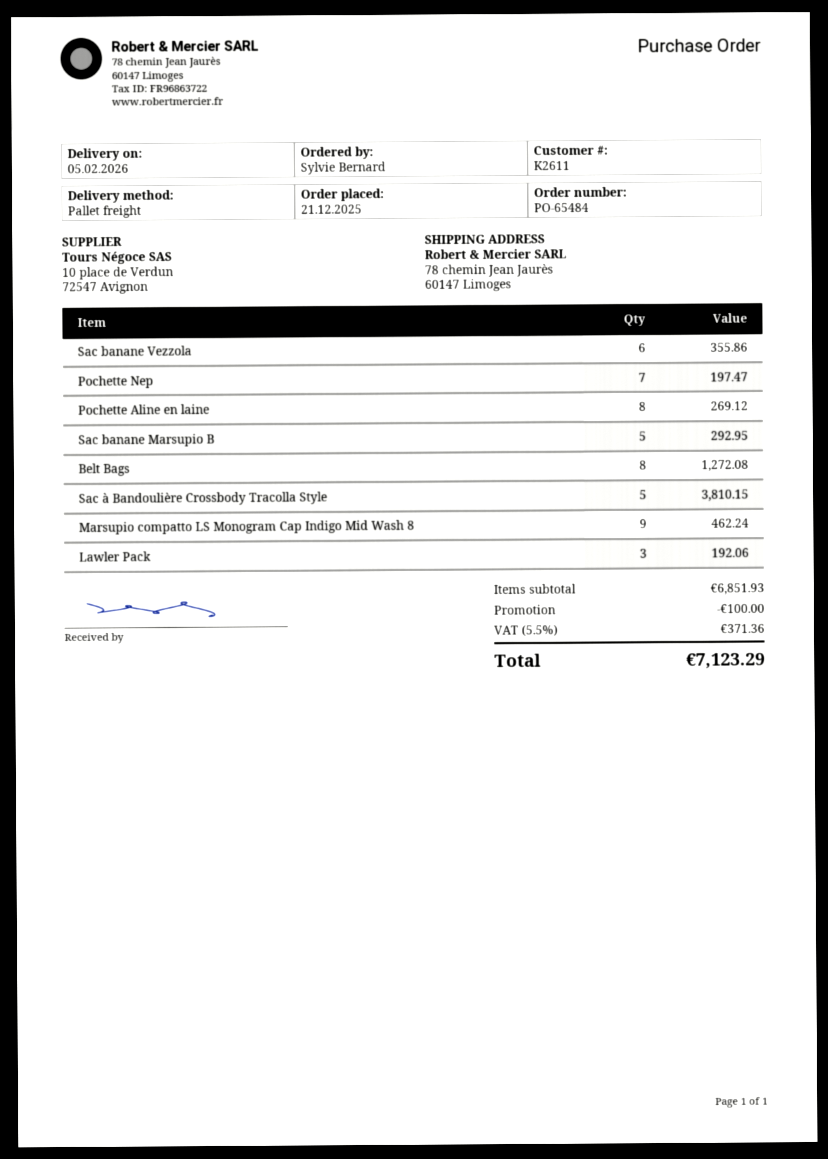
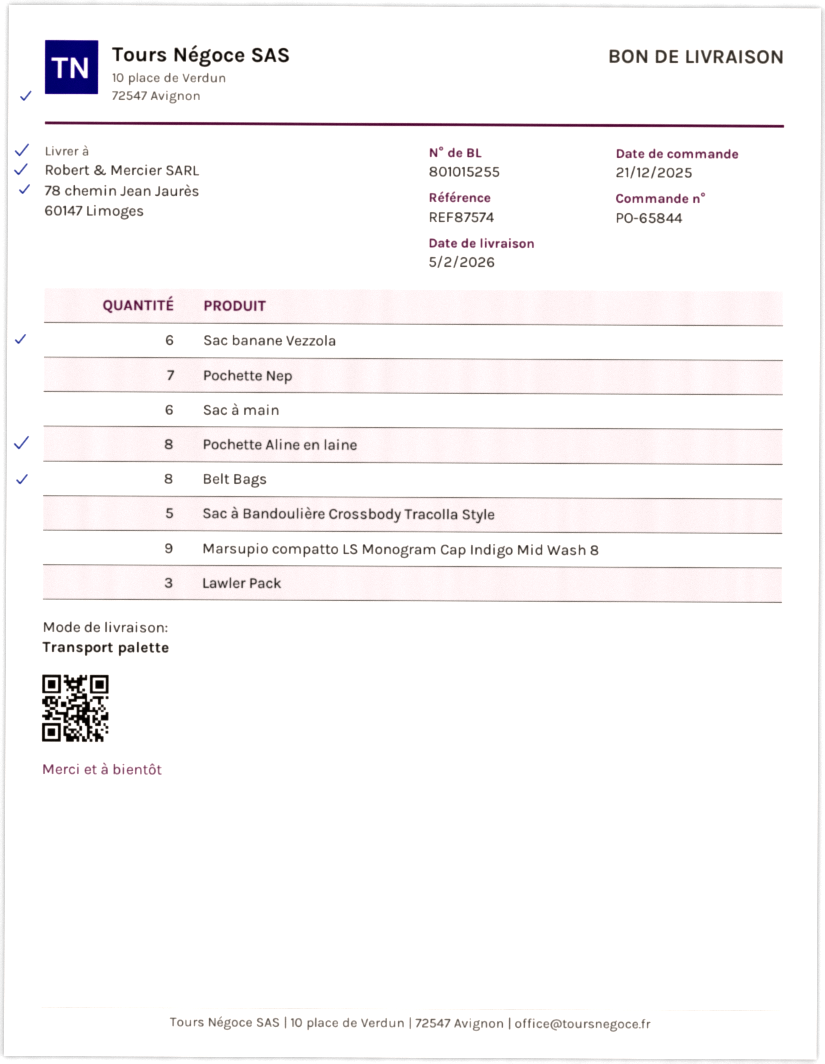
order number: PO-65484 -> PO-65844
Sac banane Marsupio B: 5 -> none
Sac à main: none -> 6

